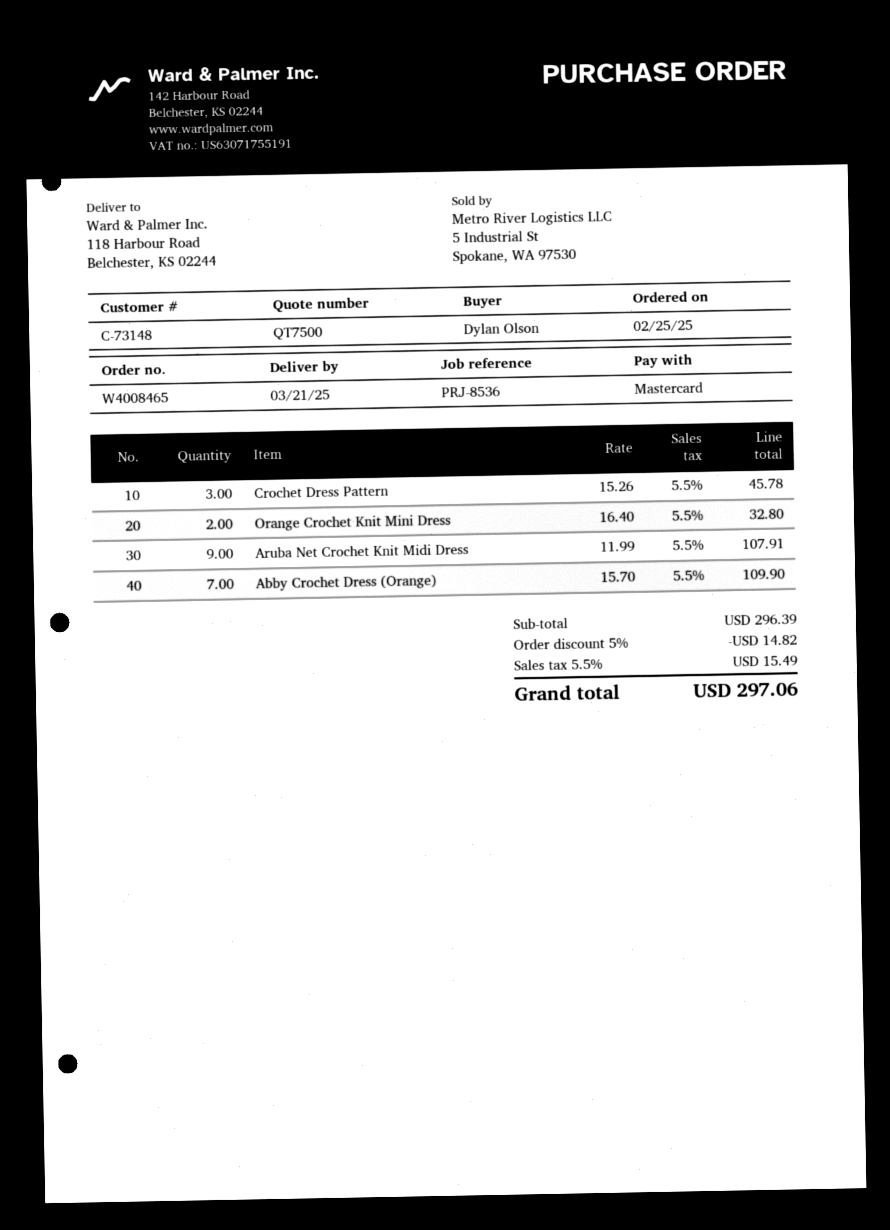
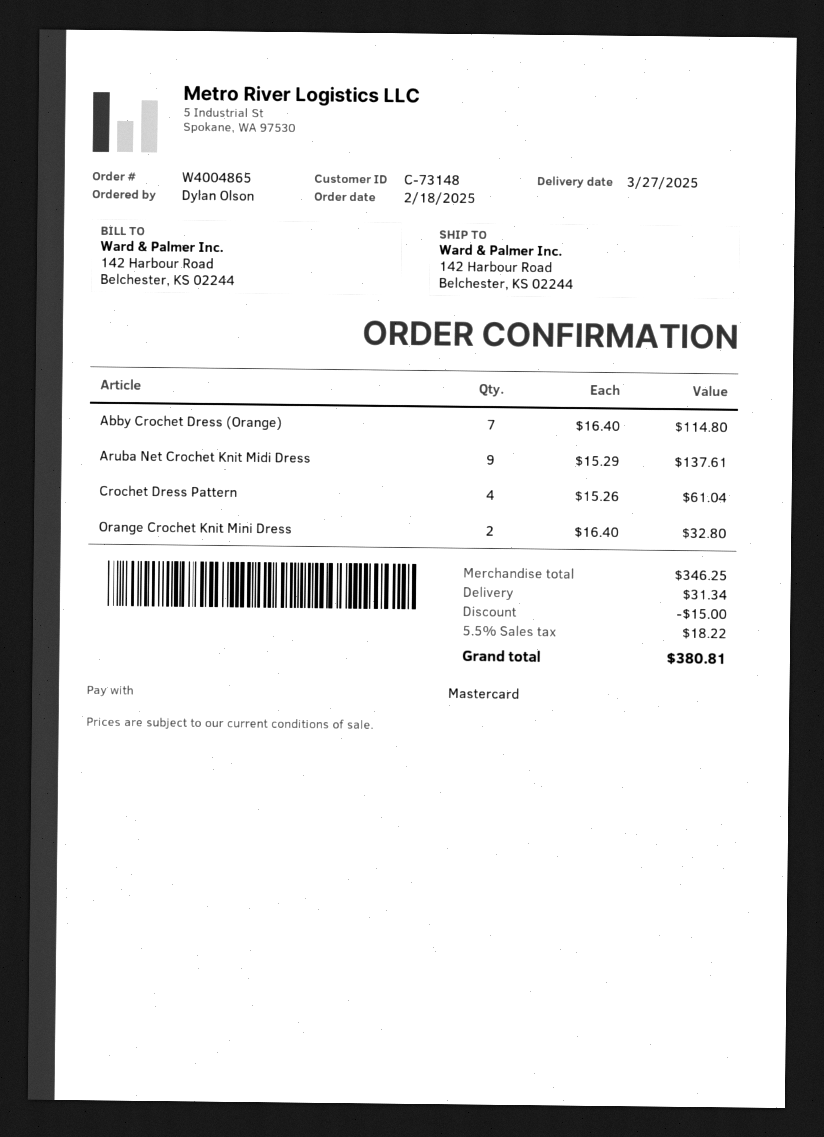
order number: W4008465 -> W4004865
order date: 2025-02-25 -> 2025-02-18
delivery date: 2025-03-21 -> 2025-03-27
ship to: 118 Harbour Road, Belchester, KS 02244 -> 142 Harbour Road, Belchester, KS 02244
Crochet Dress Pattern: 3 x 15.26 = 45.78 -> 4 x 15.26 = 61.04
Aruba Net Crochet Knit Midi Dress: 9 x 11.99 = 107.91 -> 9 x 15.29 = 137.61
Abby Crochet Dress (Orange): 7 x 15.70 = 109.90 -> 7 x 16.40 = 114.80
subtotal: 296.39 -> 346.25
discount: 14.82 -> 15.00
shipping: none -> 31.34
tax: 5.5% = 15.49 -> 5.5% = 18.22
total: 297.06 -> 380.81

